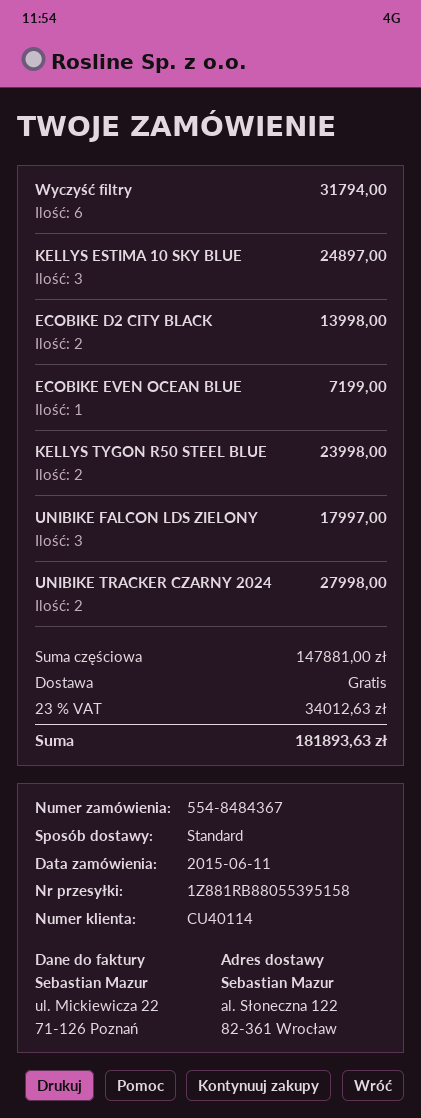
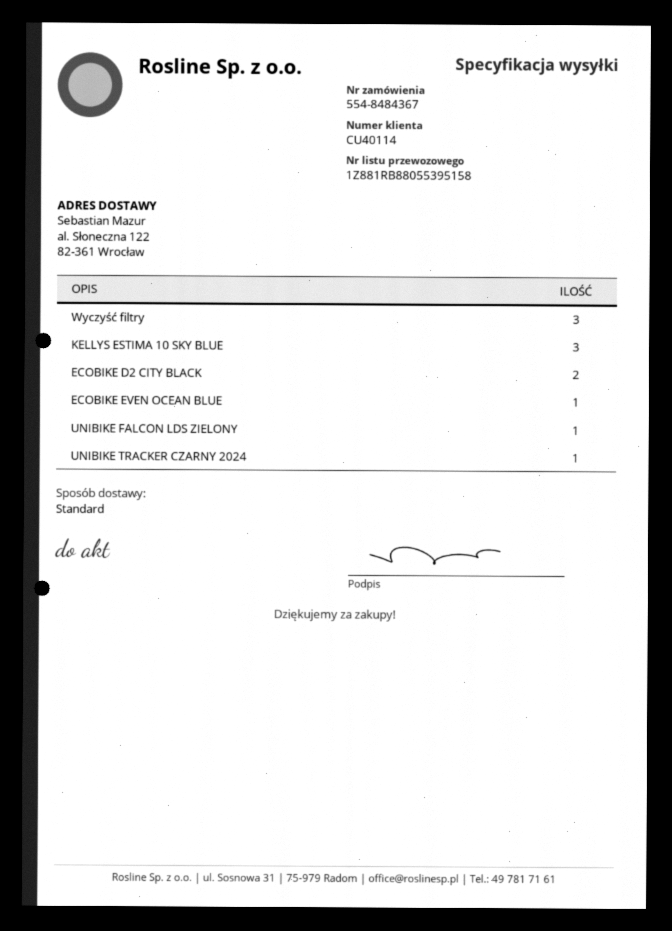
Wyczyść filtry: 6 -> 3
KELLYS TYGON R50 STEEL BLUE: 2 -> none
UNIBIKE FALCON LDS ZIELONY: 3 -> 1
UNIBIKE TRACKER CZARNY 2024: 2 -> 1

